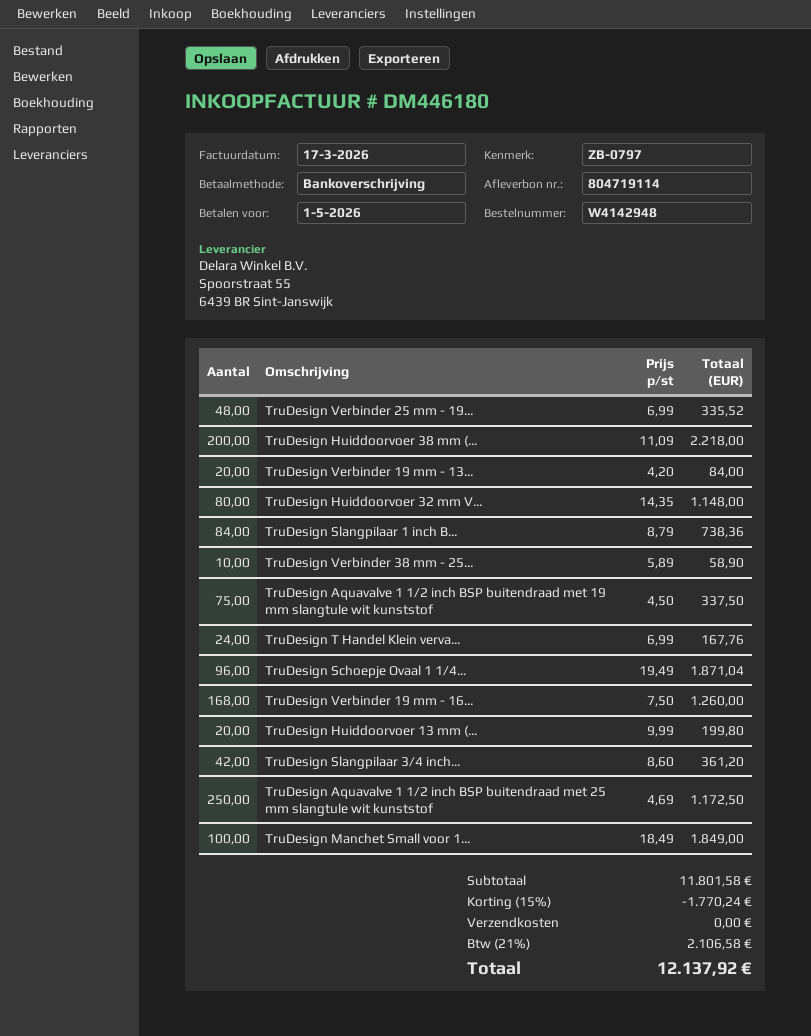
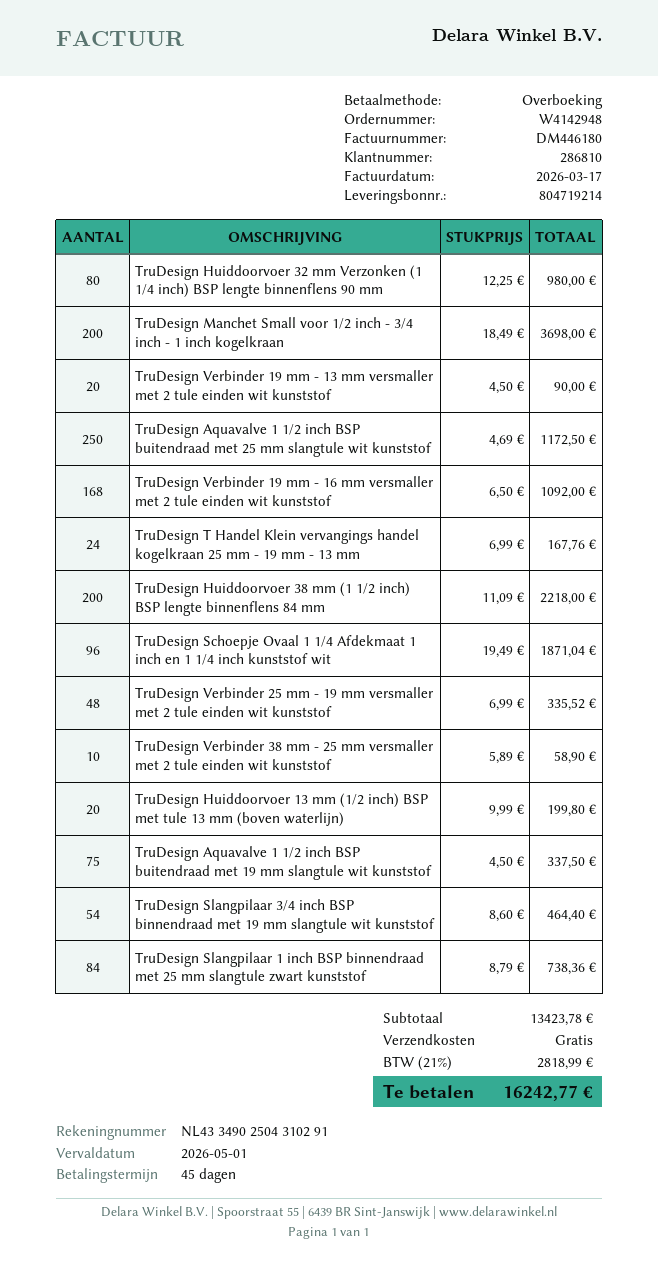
delivery note number: 804719114 -> 804719214
TruDesign Verbinder 19 mm - 13...: 20 x 4.20 = 84.00 -> 20 x 4.50 = 90.00
TruDesign Huiddoorvoer 32 mm V...: 80 x 14.35 = 1148.00 -> 80 x 12.25 = 980.00
TruDesign Verbinder 19 mm - 16...: 168 x 7.50 = 1260.00 -> 168 x 6.50 = 1092.00
TruDesign Slangpilaar 3/4 inch...: 42 x 8.60 = 361.20 -> 54 x 8.60 = 464.40
TruDesign Manchet Small voor 1...: 100 x 18.49 = 1849.00 -> 200 x 18.49 = 3698.00
subtotal: 11801.58 -> 13423.78
discount: 15% = 1770.24 -> none
tax: 21% = 2106.58 -> 21% = 2818.99
total: 12137.92 -> 16242.77

